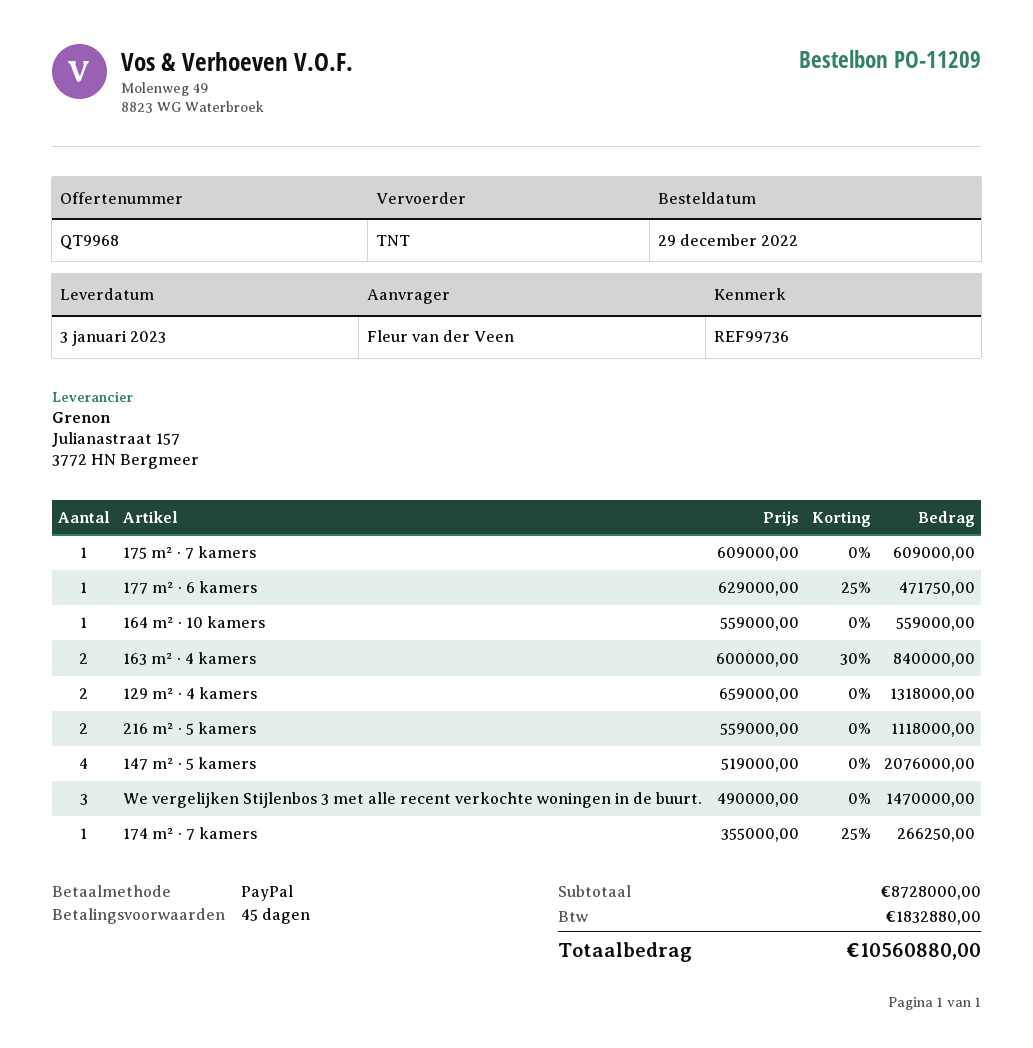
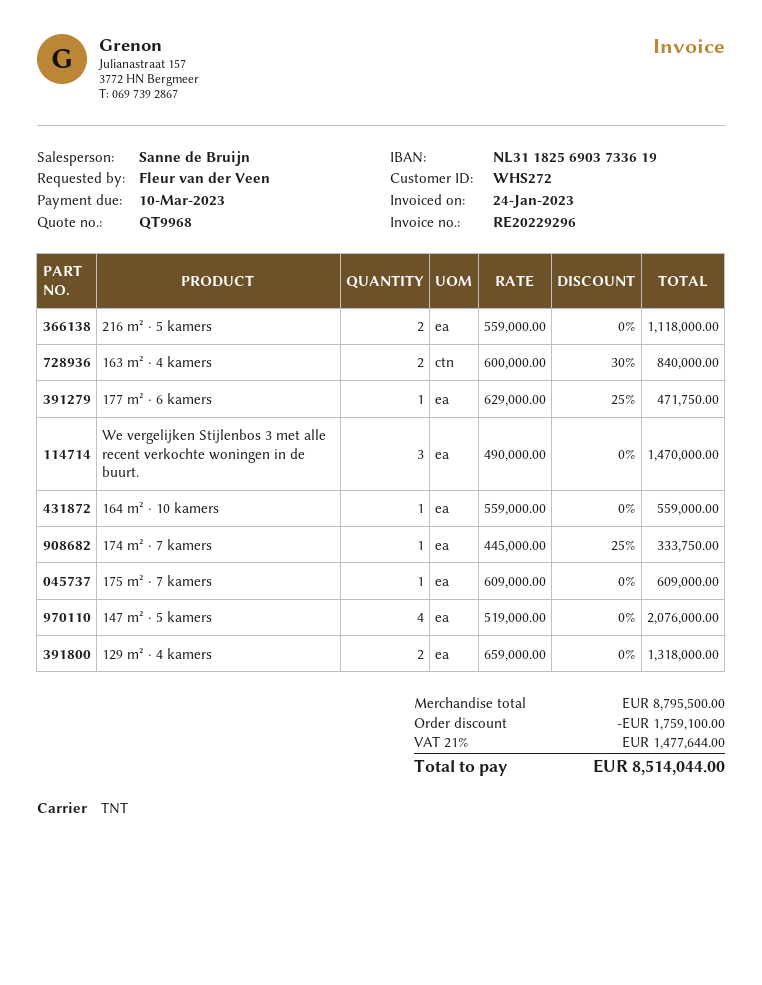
174 m² · 7 kamers: 1 x 355000.00 - 25% = 266250.00 -> 1 x 445000.00 - 25% = 333750.00
subtotal: 8728000.00 -> 8795500.00
discount: none -> 1759100.00
tax: 1832880.00 -> 1477644.00
total: 10560880.00 -> 8514044.00

